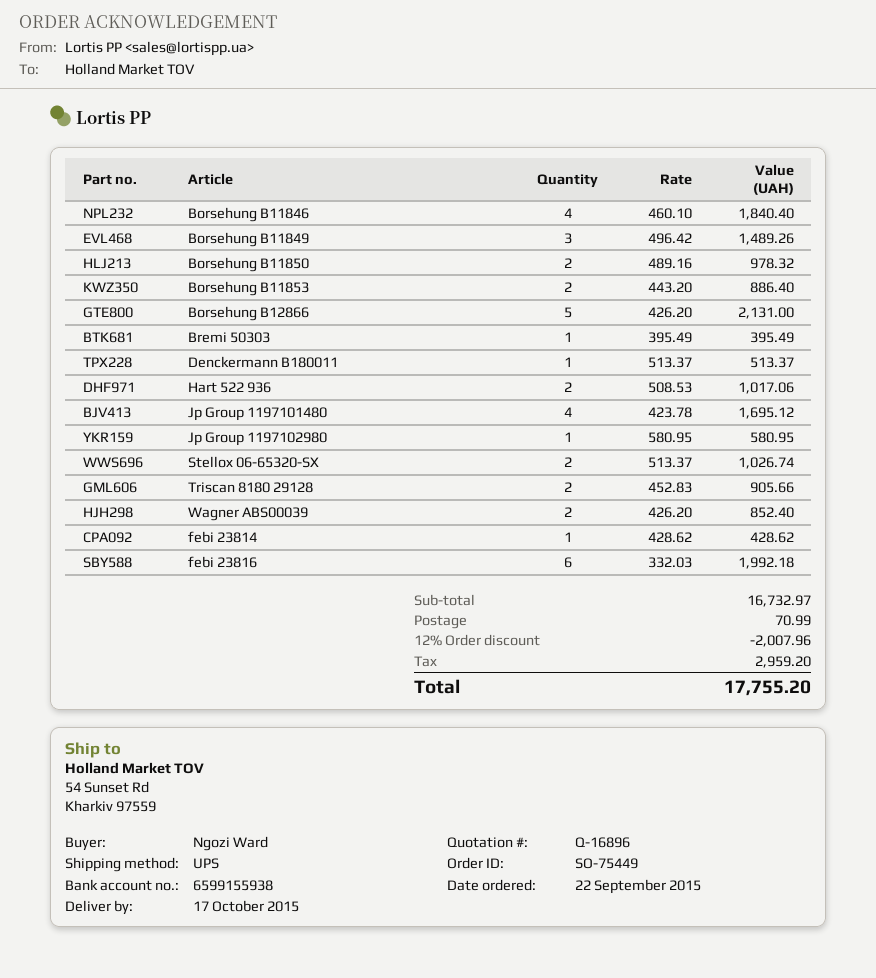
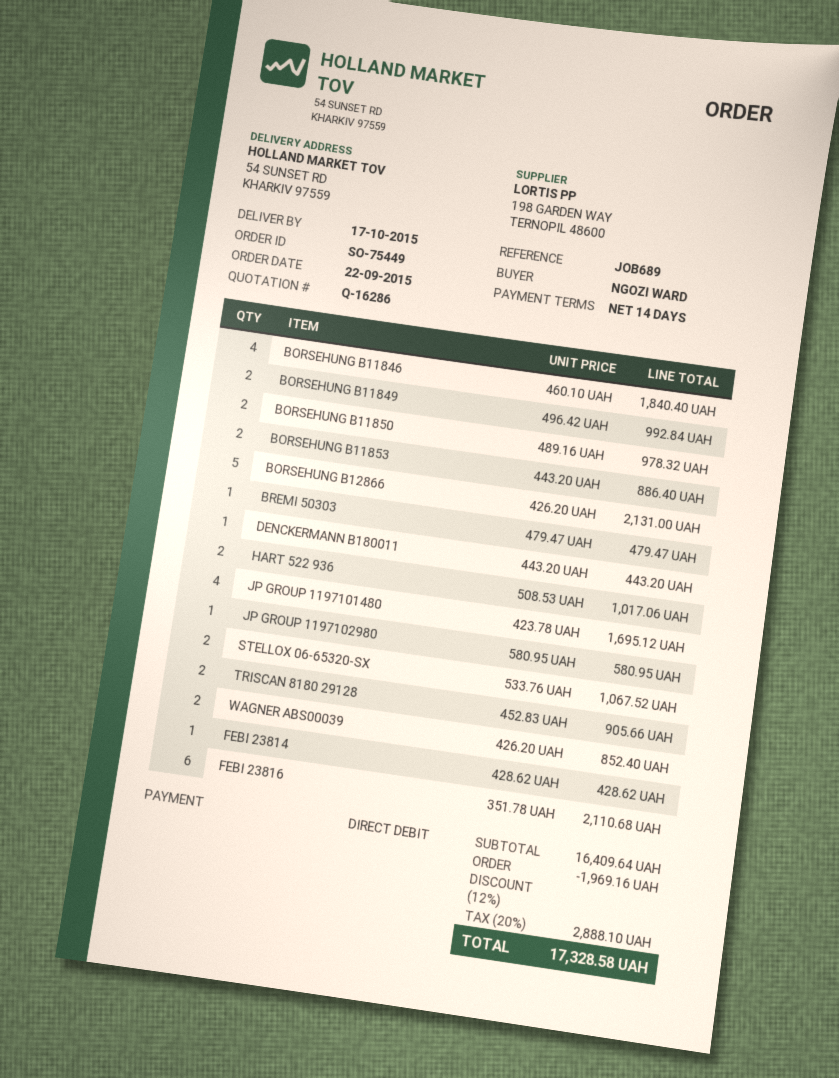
quote number: Q-16896 -> Q-16286
Borsehung B11849: 3 x 496.42 = 1489.26 -> 2 x 496.42 = 992.84
Bremi 50303: 1 x 395.49 = 395.49 -> 1 x 479.47 = 479.47
Denckermann B180011: 1 x 513.37 = 513.37 -> 1 x 443.20 = 443.20
Stellox 06-65320-SX: 2 x 513.37 = 1026.74 -> 2 x 533.76 = 1067.52
febi 23816: 6 x 332.03 = 1992.18 -> 6 x 351.78 = 2110.68
subtotal: 16732.97 -> 16409.64
discount: 12% = 2007.96 -> 12% = 1969.16
shipping: 70.99 -> none
tax: 2959.20 -> 2888.10
total: 17755.20 -> 17328.58

